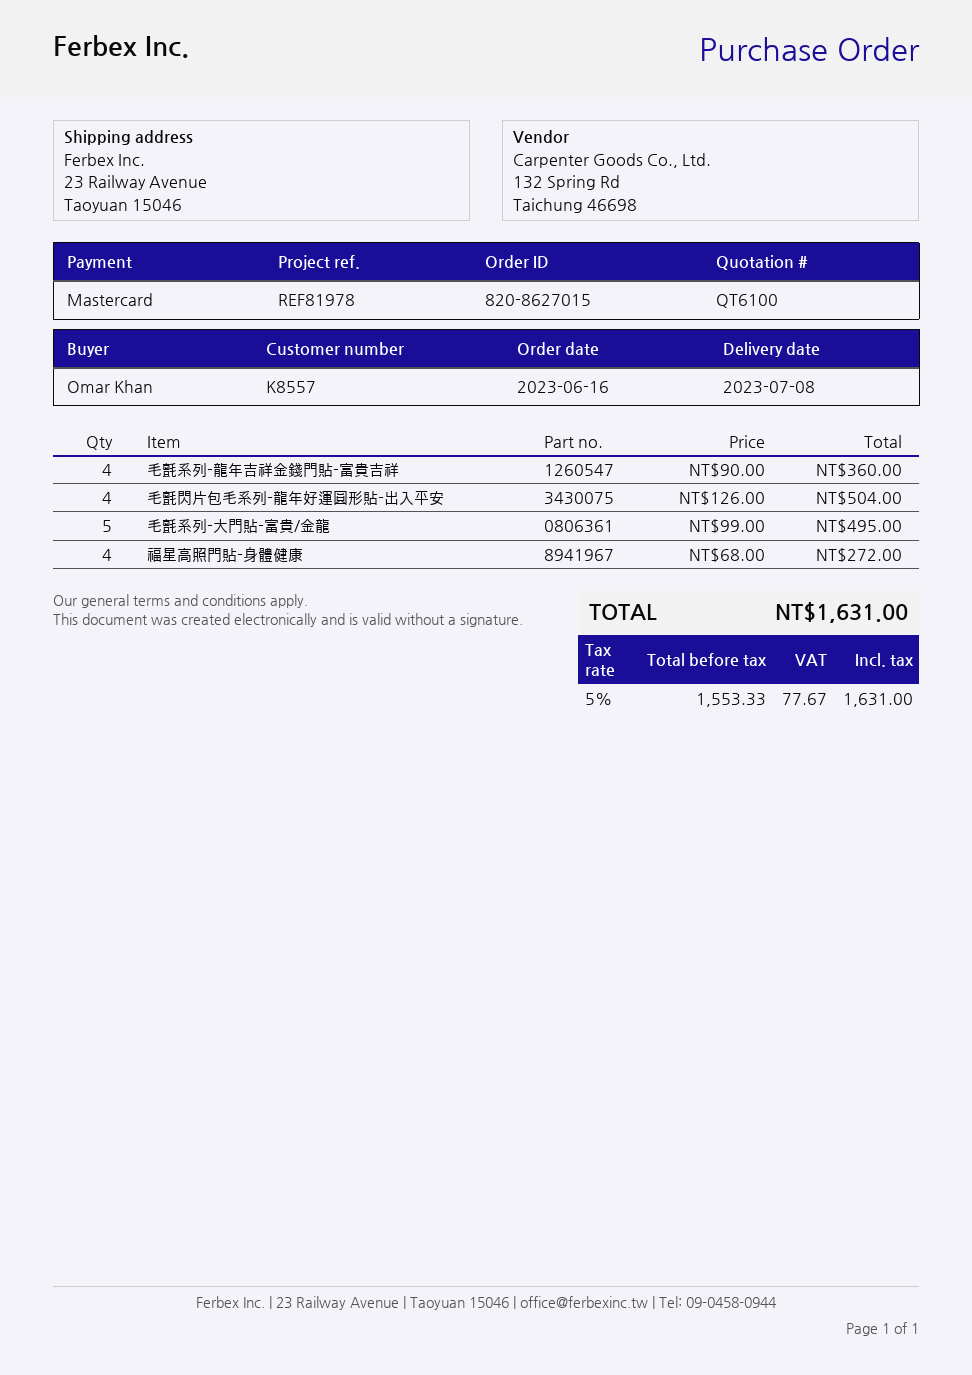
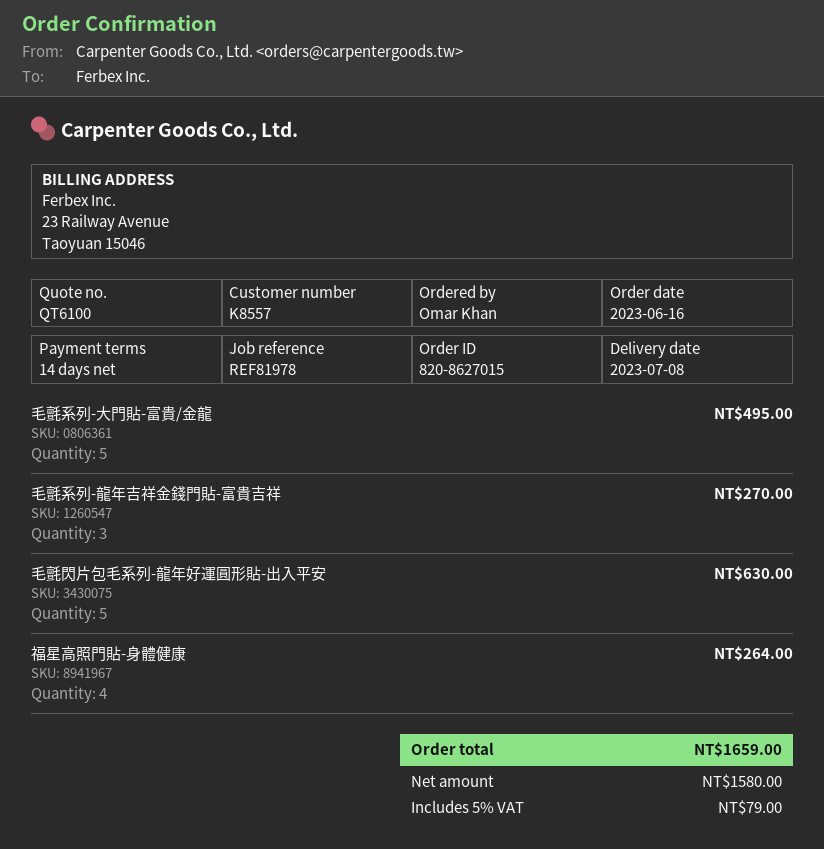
毛氈系列-龍年吉祥金錢門貼-富貴吉祥: 4 for 360.00 -> 3 for 270.00
毛氈閃片包毛系列-龍年好運圓形貼-出入平安: 4 for 504.00 -> 5 for 630.00
福星高照門貼-身體健康: 4 for 272.00 -> 4 for 264.00
net: 1553.33 -> 1580.00
tax: 5% = 77.67 -> 5% = 79.00
total: 1631.00 -> 1659.00

